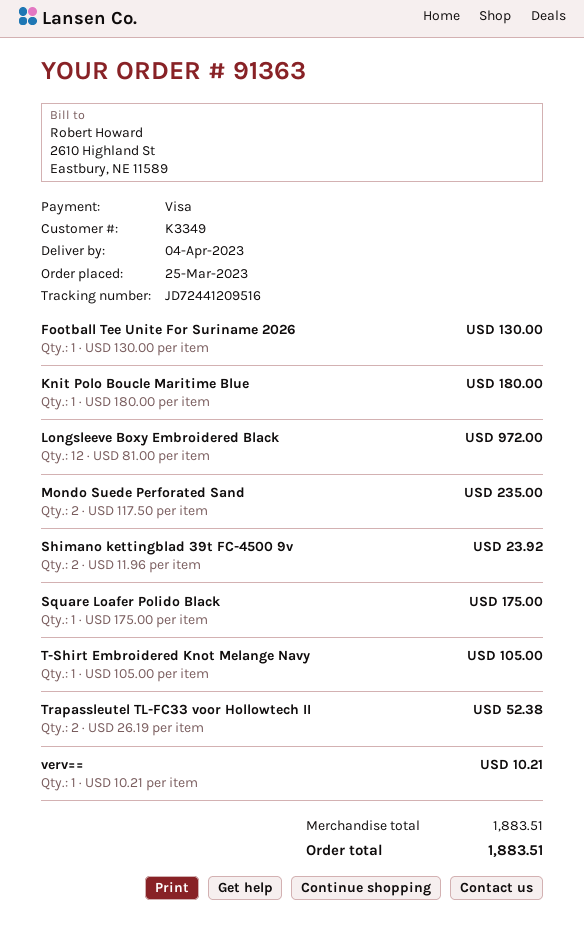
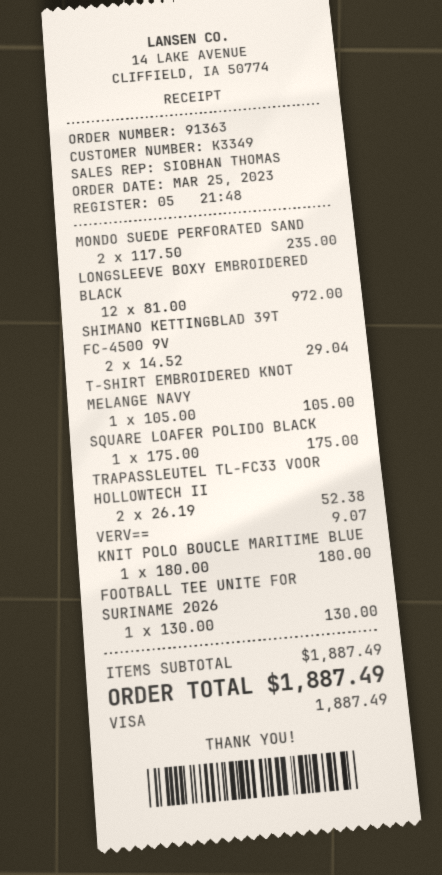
Shimano kettingblad 39t FC-4500 9v: 2 x 11.96 = 23.92 -> 2 x 14.52 = 29.04
verv==: 1 x 10.21 = 10.21 -> 1 x 9.07 = 9.07
subtotal: 1883.51 -> 1887.49
total: 1883.51 -> 1887.49

